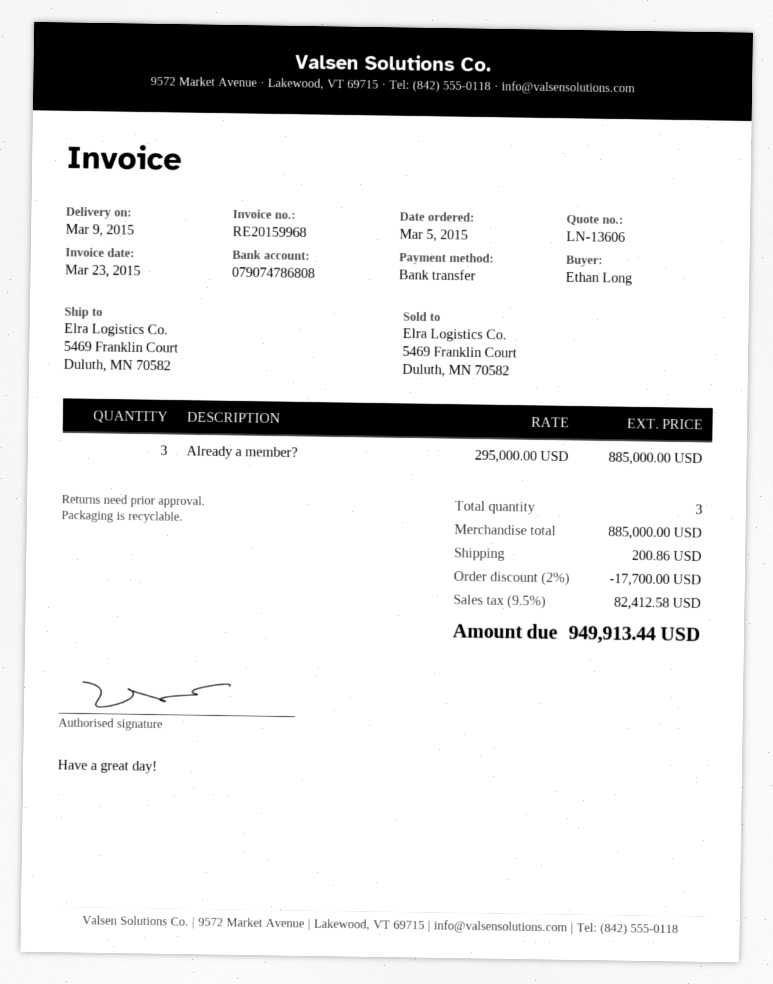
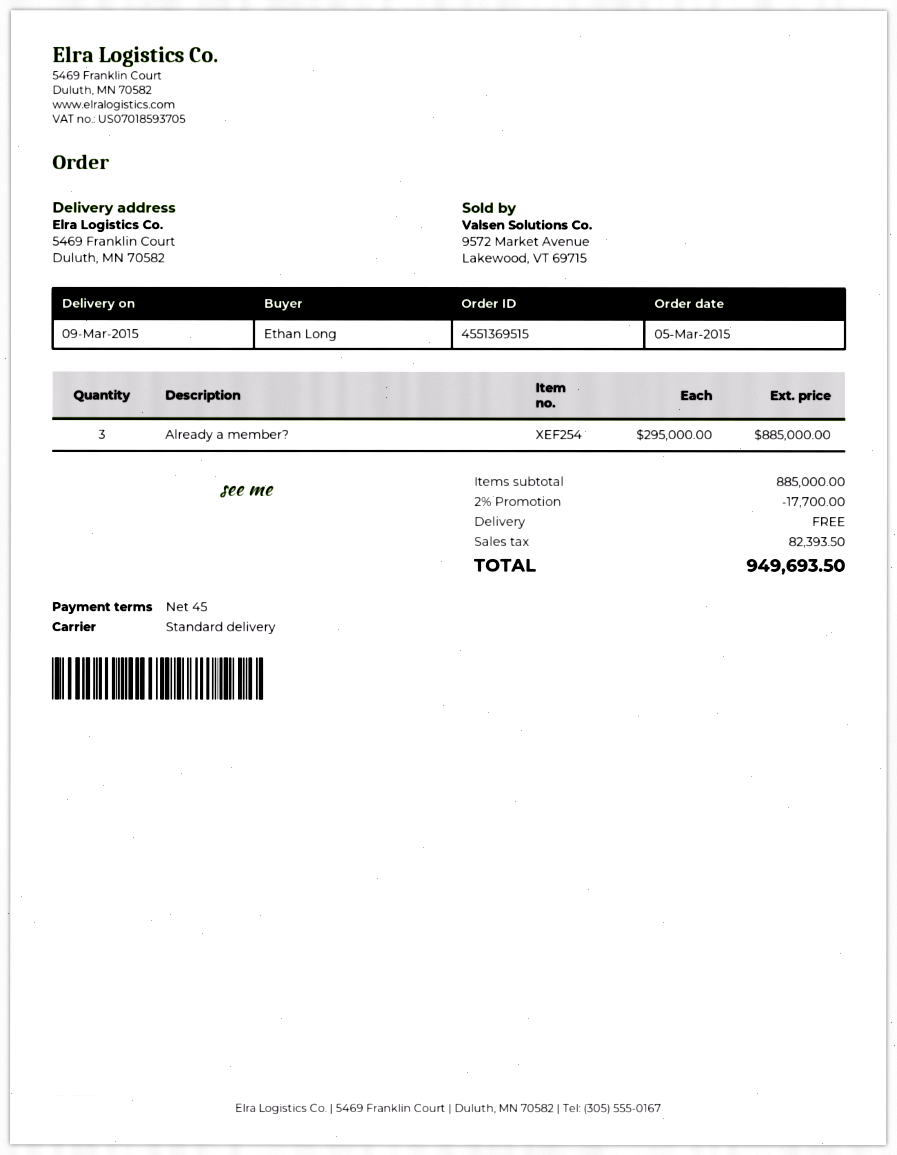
shipping: 200.86 -> 0.00
tax: 82412.58 -> 82393.50
total: 949913.44 -> 949693.50

